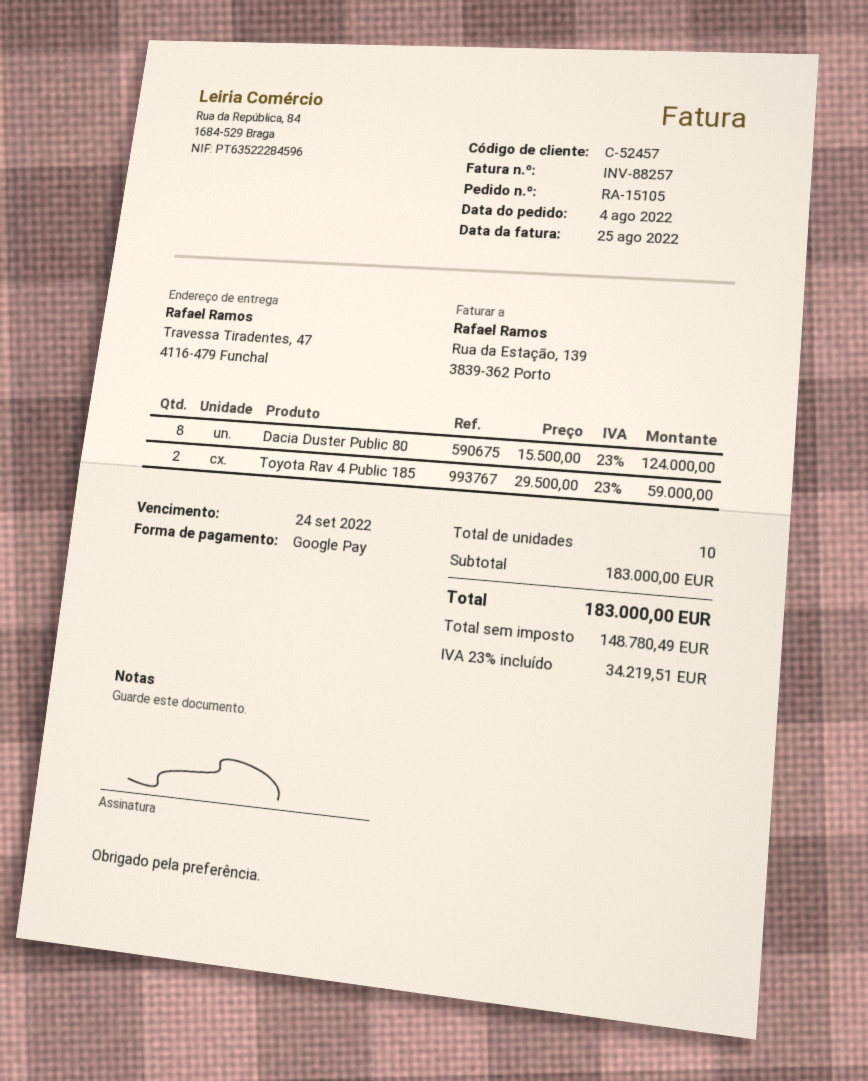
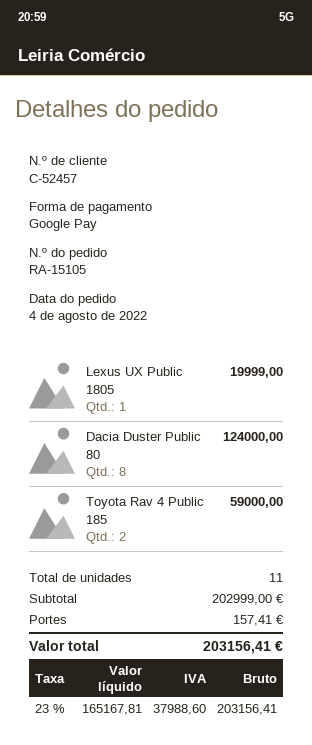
Lexus UX Public 1805: none -> 1 for 19999.00
total quantity: 10 -> 11
subtotal: 183000.00 -> 202999.00
shipping: none -> 157.41
net: 148780.49 -> 165167.81
tax: 23% = 34219.51 -> 23% = 37988.60
total: 183000.00 -> 203156.41

